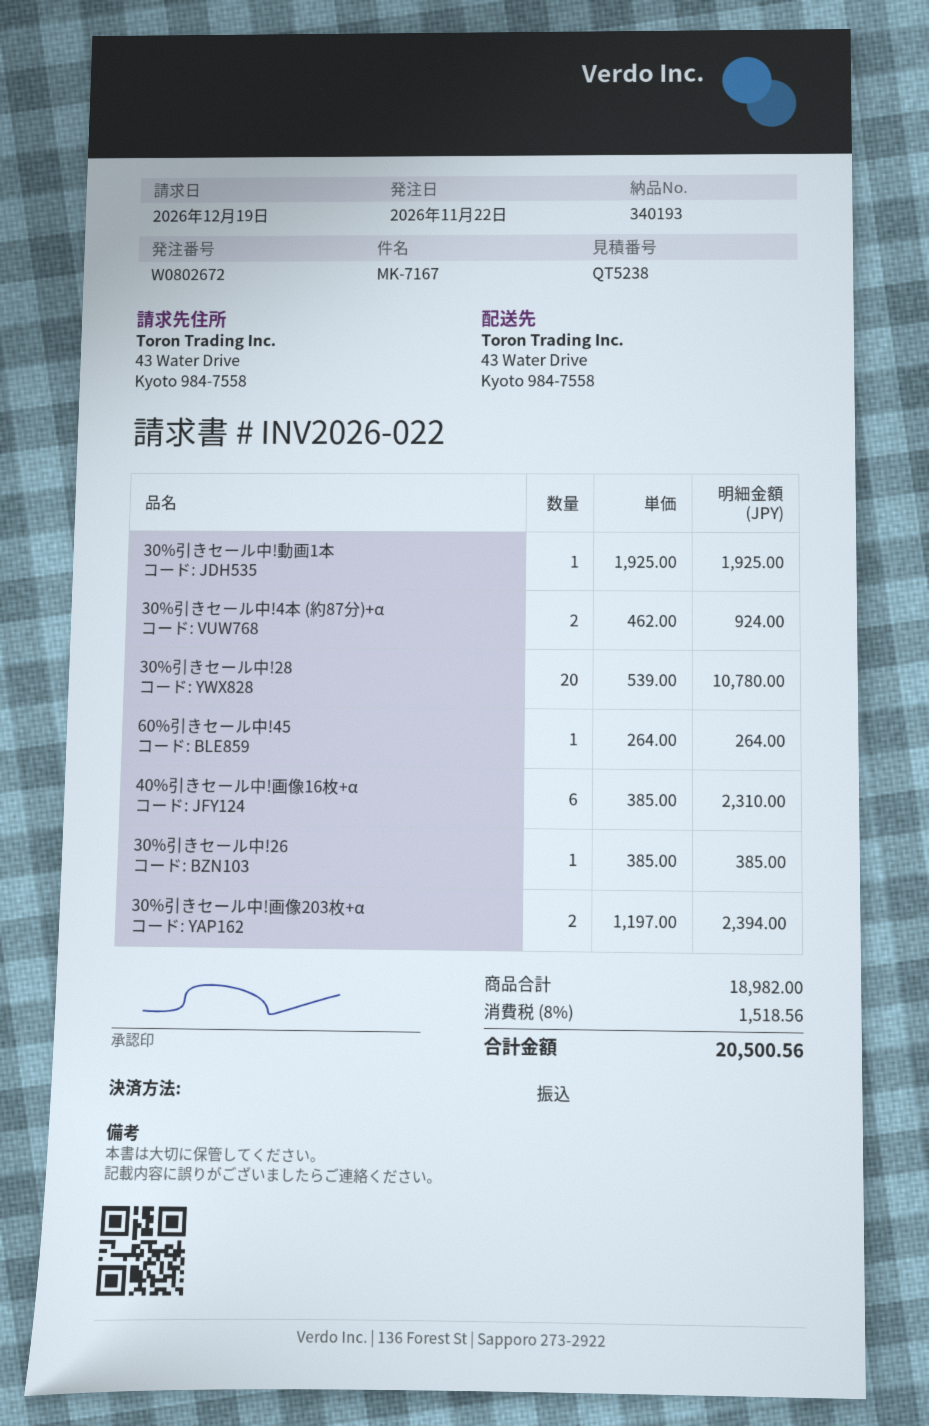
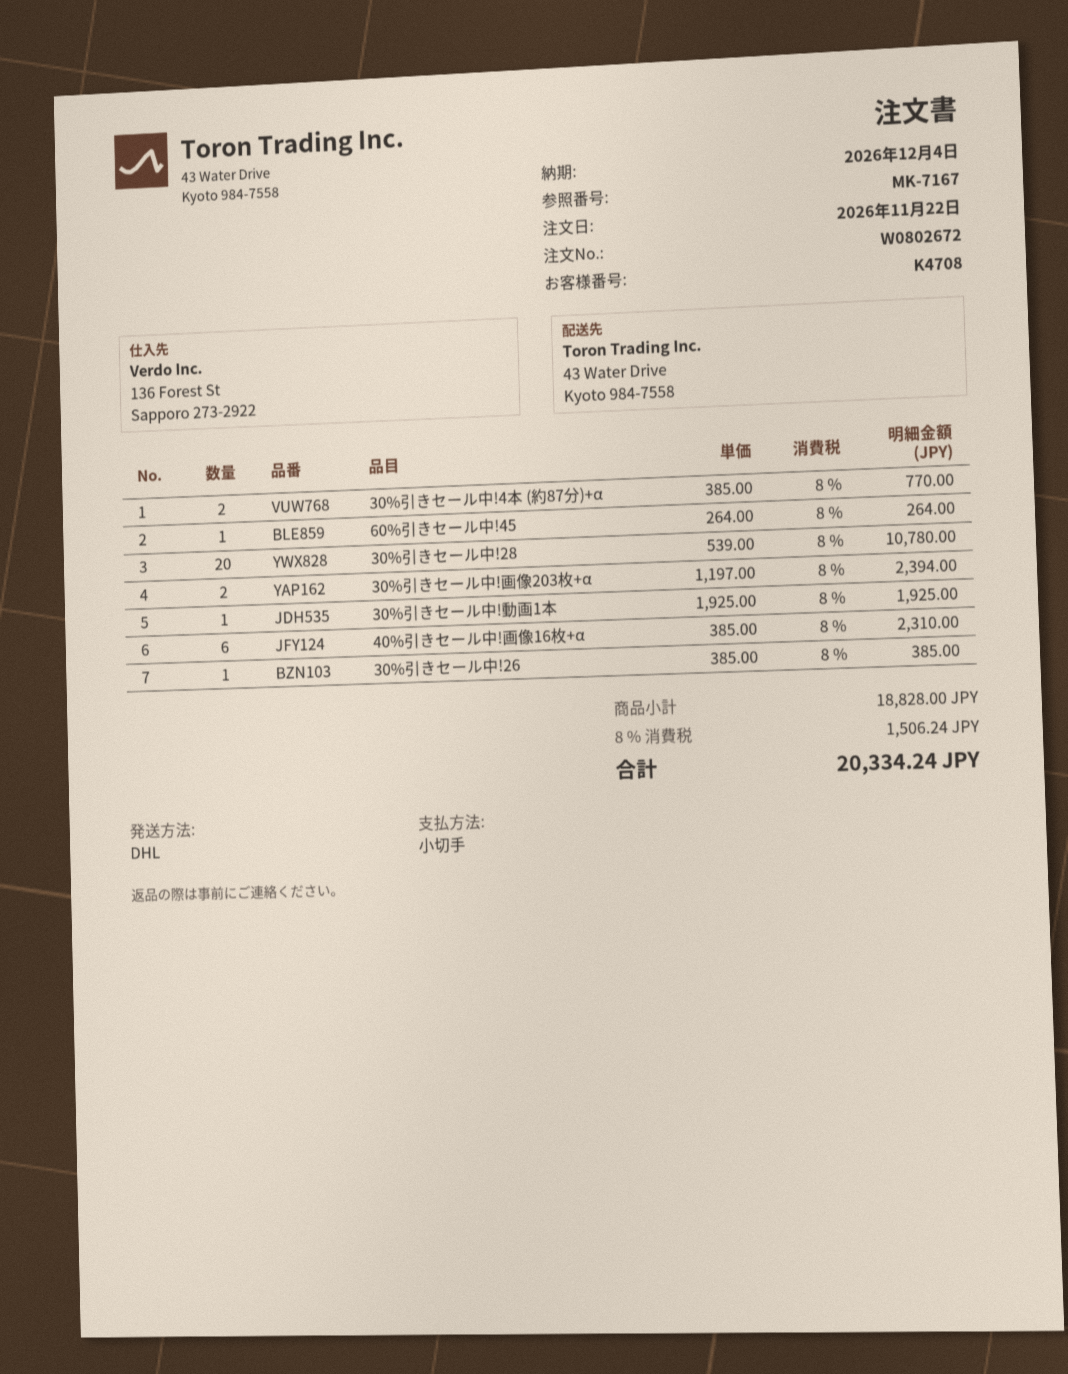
payment method: bank transfer -> cheque
30%引きセール中!4本 (約87分)+α: 2 x 462.00 = 924.00 -> 2 x 385.00 = 770.00
subtotal: 18982.00 -> 18828.00
tax: 8% = 1518.56 -> 8% = 1506.24
total: 20500.56 -> 20334.24

